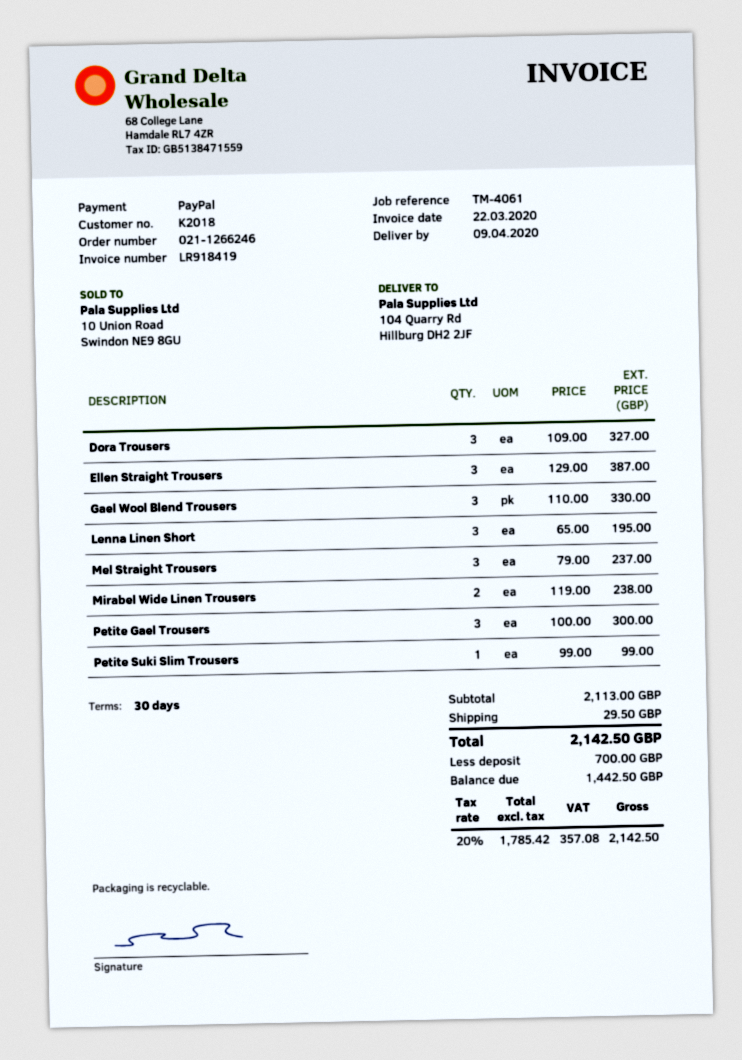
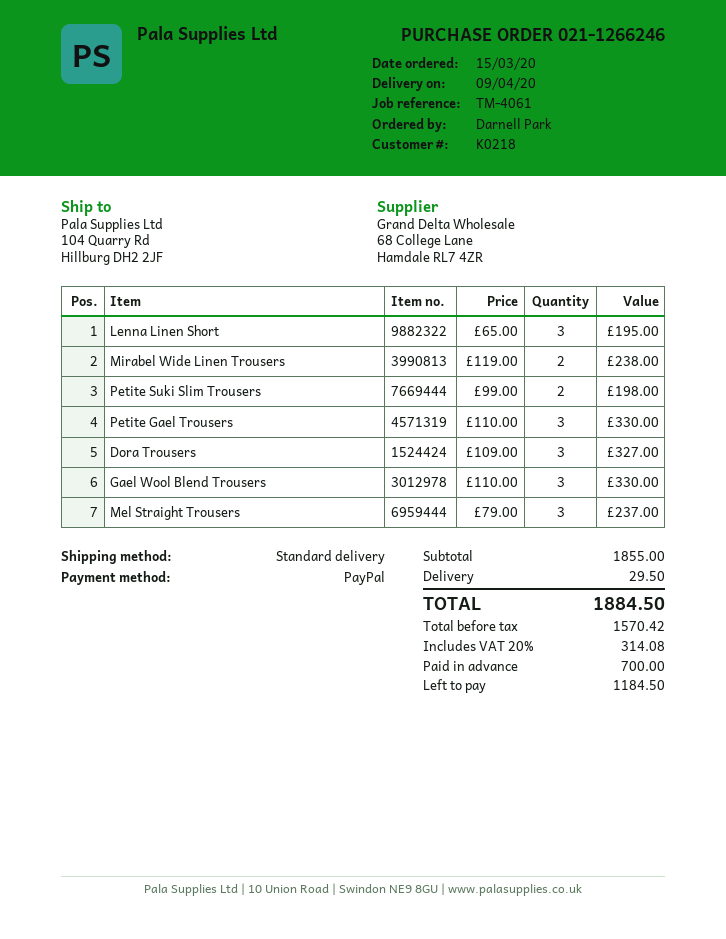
customer number: K2018 -> K0218
Ellen Straight Trousers: 3 x 129.00 = 387.00 -> none
Petite Gael Trousers: 3 x 100.00 = 300.00 -> 3 x 110.00 = 330.00
Petite Suki Slim Trousers: 1 x 99.00 = 99.00 -> 2 x 99.00 = 198.00
subtotal: 2113.00 -> 1855.00
net: 1785.42 -> 1570.42
tax: 20% = 357.08 -> 20% = 314.08
total: 2142.50 -> 1884.50
balance: 1442.50 -> 1184.50

